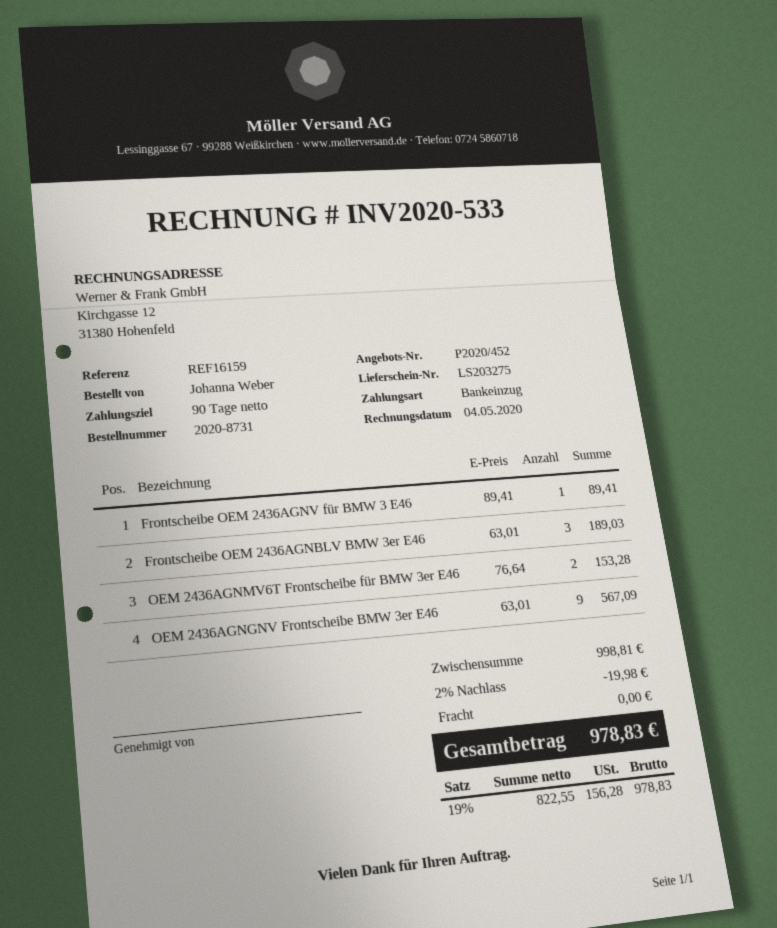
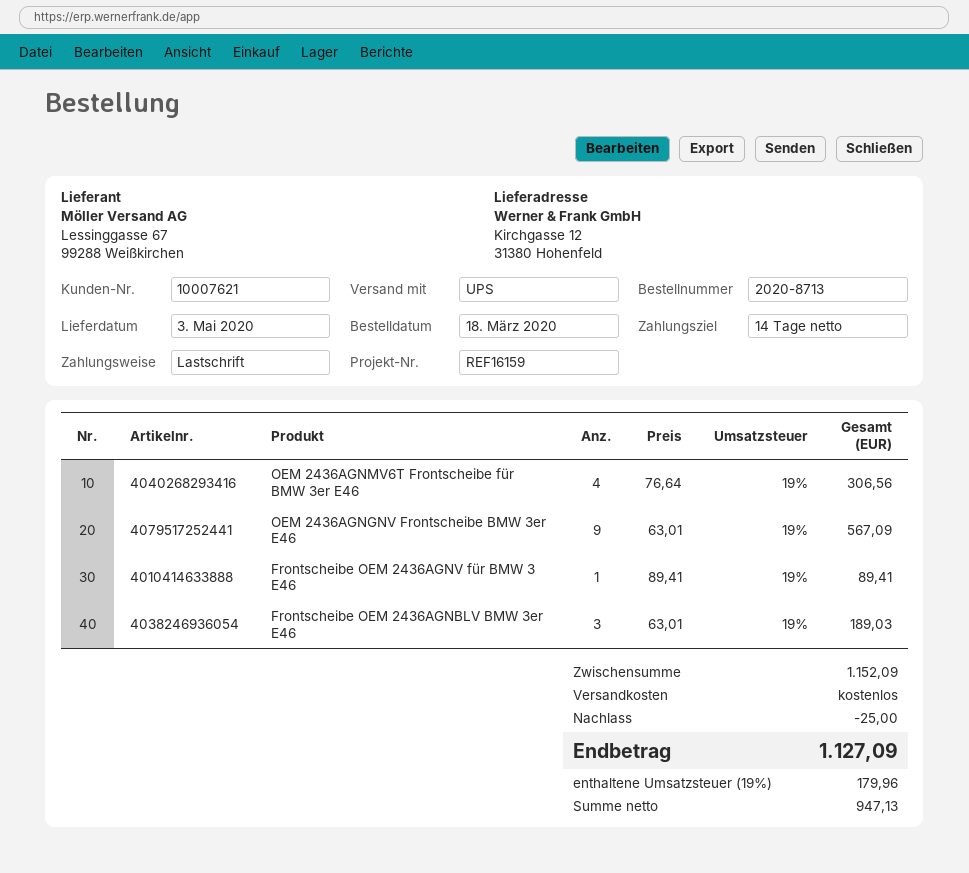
order number: 2020-8731 -> 2020-8713
payment terms: 90 days -> 14 days
OEM 2436AGNMV6T Frontscheibe für BMW 3er E46: 2 x 76.64 = 153.28 -> 4 x 76.64 = 306.56
subtotal: 998.81 -> 1152.09
discount: 19.98 -> 25.00
net: 822.55 -> 947.13
tax: 19% = 156.28 -> 19% = 179.96
total: 978.83 -> 1127.09

